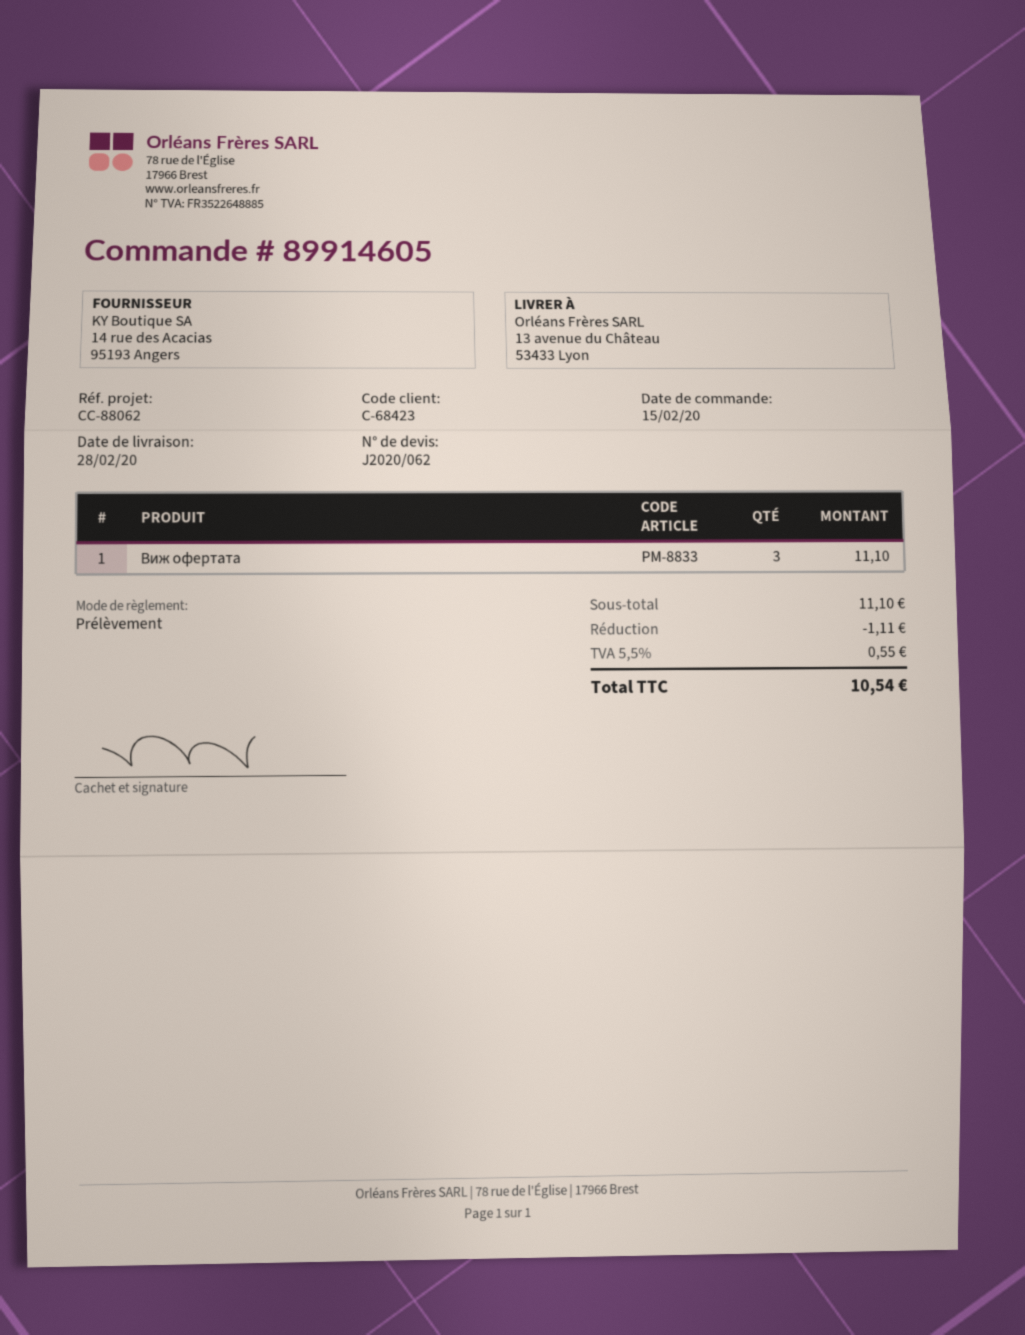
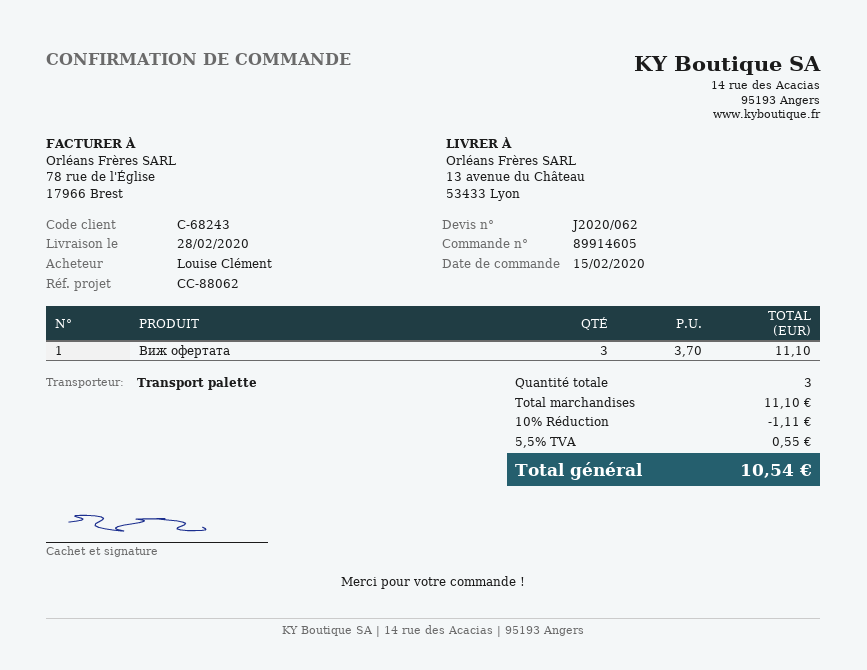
customer number: C-68423 -> C-68243

